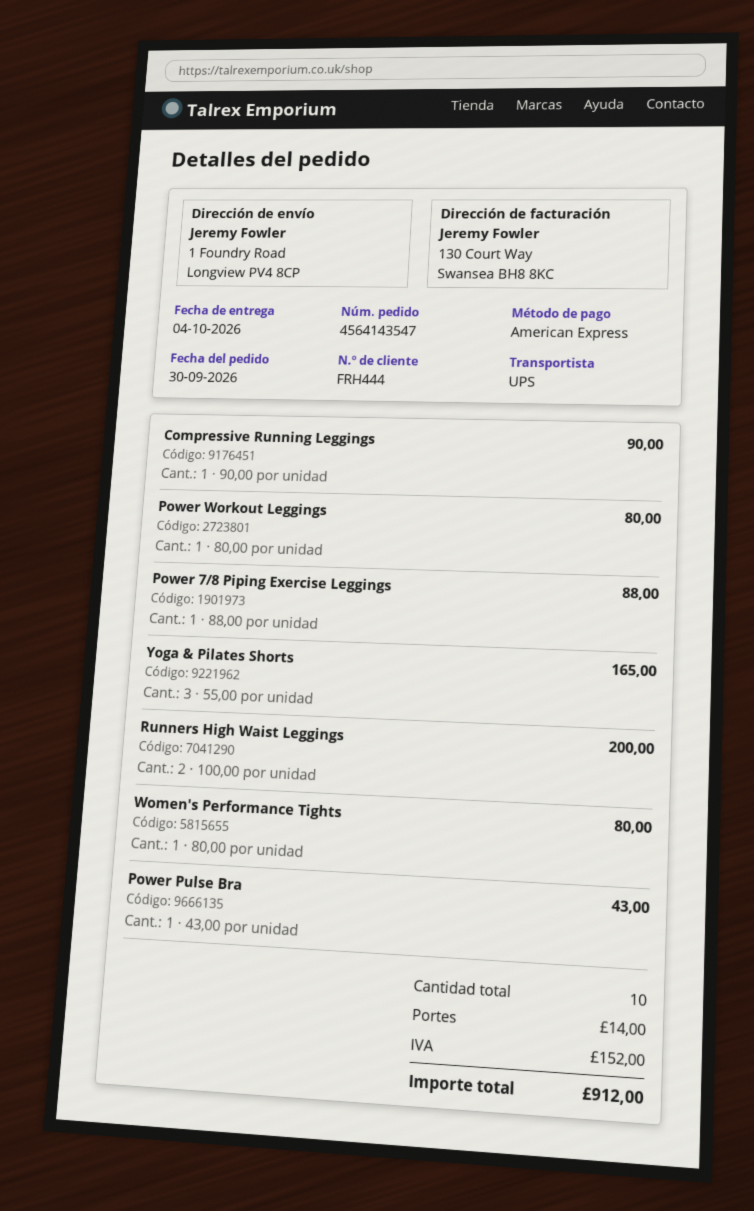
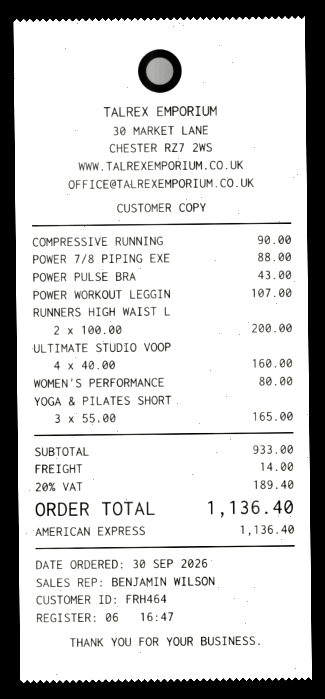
customer number: FRH444 -> FRH464
Power Workout Leggings: 1 x 80.00 = 80.00 -> 1 x 107.00 = 107.00
ULTIMATE STUDIO VOOP: none -> 4 x 40.00 = 160.00
tax: 152.00 -> 189.40
total: 912.00 -> 1136.40

